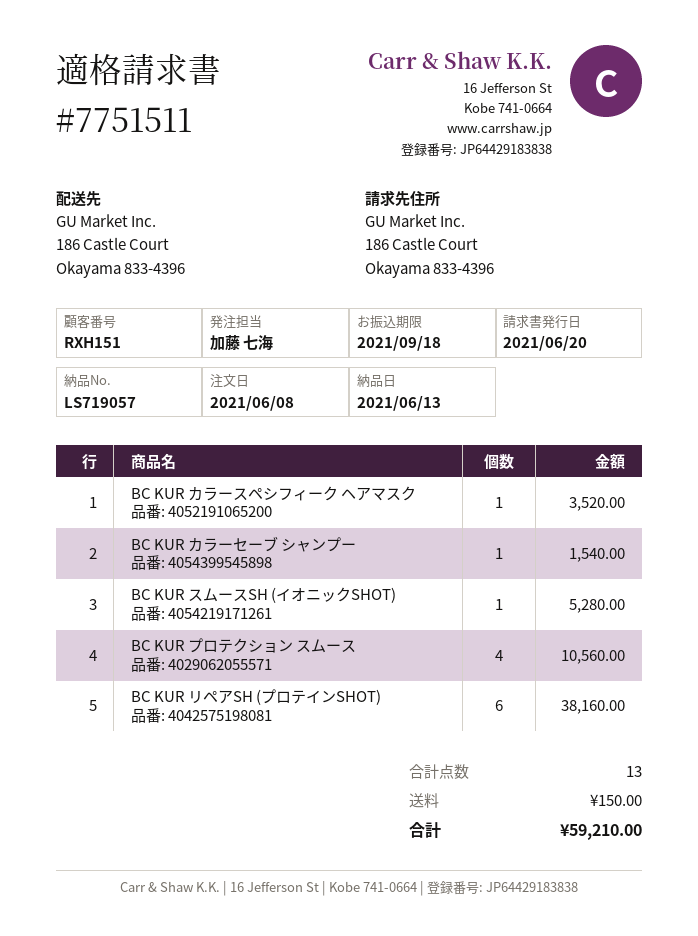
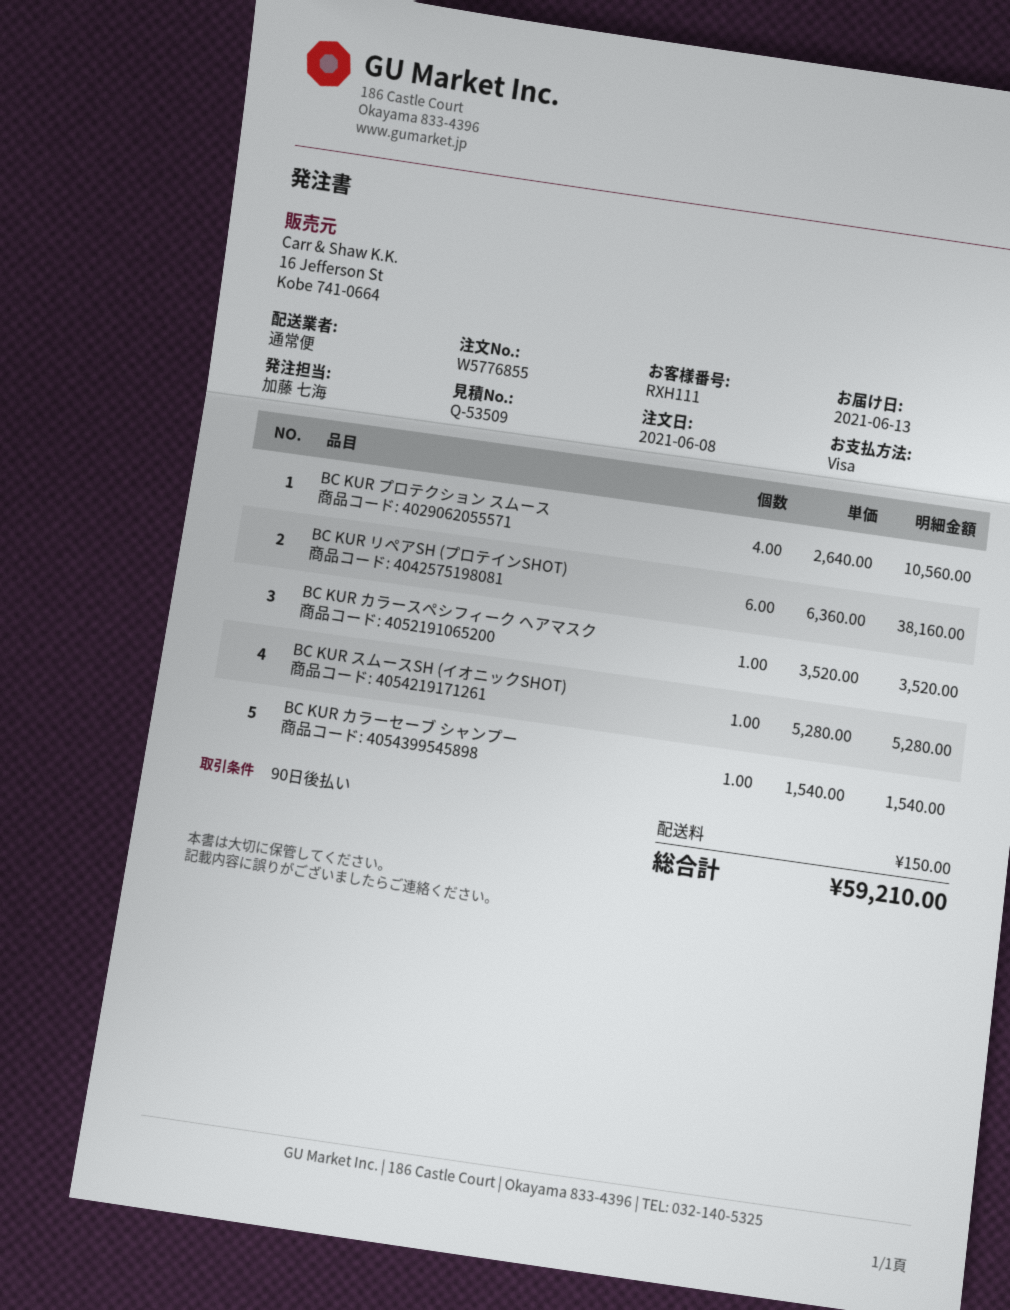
customer number: RXH151 -> RXH111

